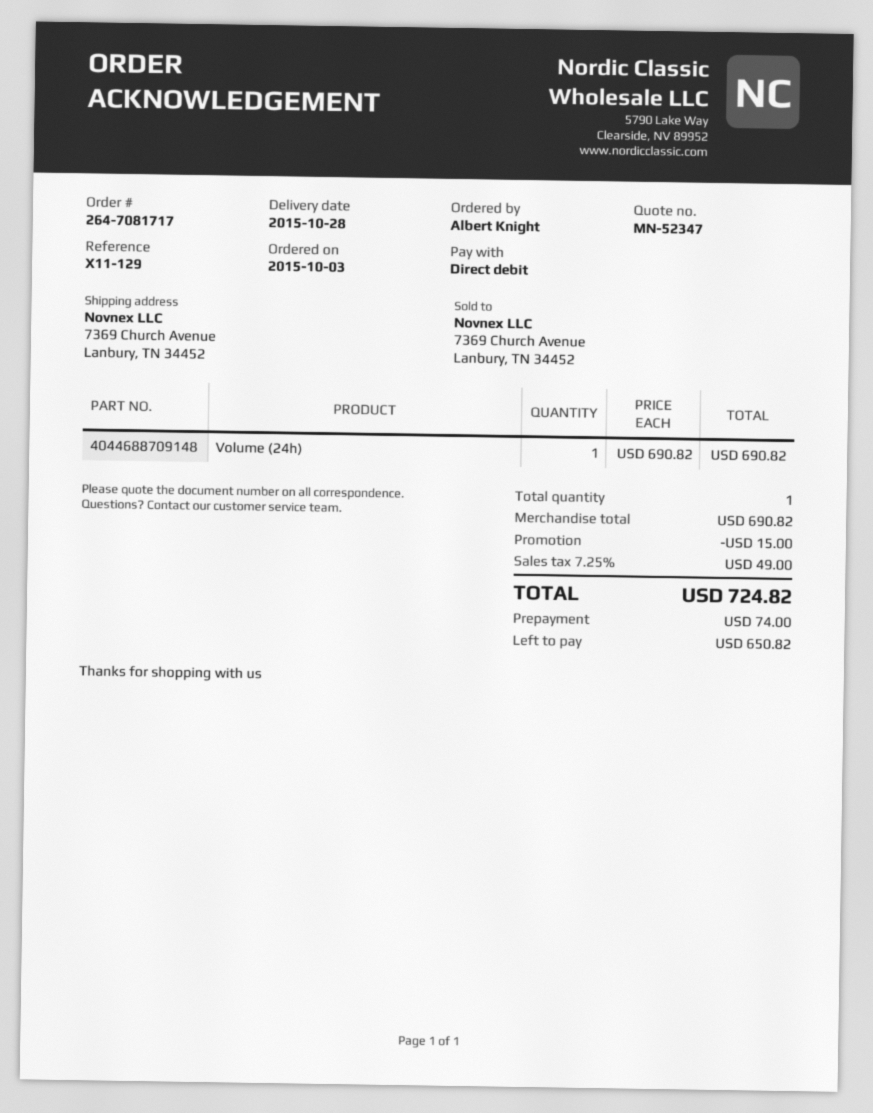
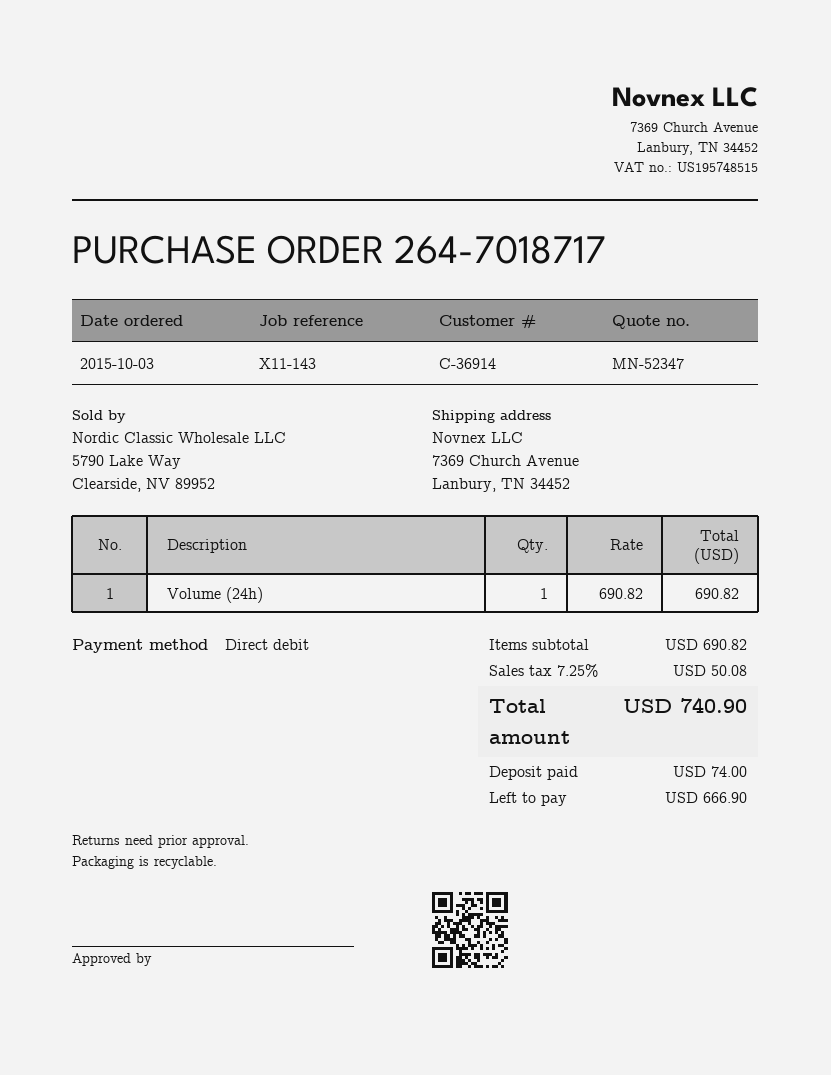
order number: 264-7081717 -> 264-7018717
reference: X11-129 -> X11-143
discount: 15.00 -> none
tax: 7.25% = 49.00 -> 7.25% = 50.08
total: 724.82 -> 740.90
balance: 650.82 -> 666.90

